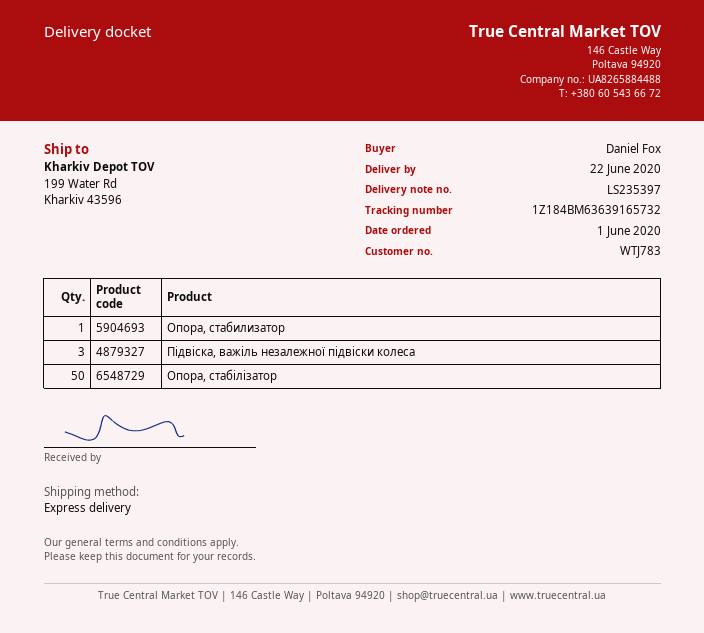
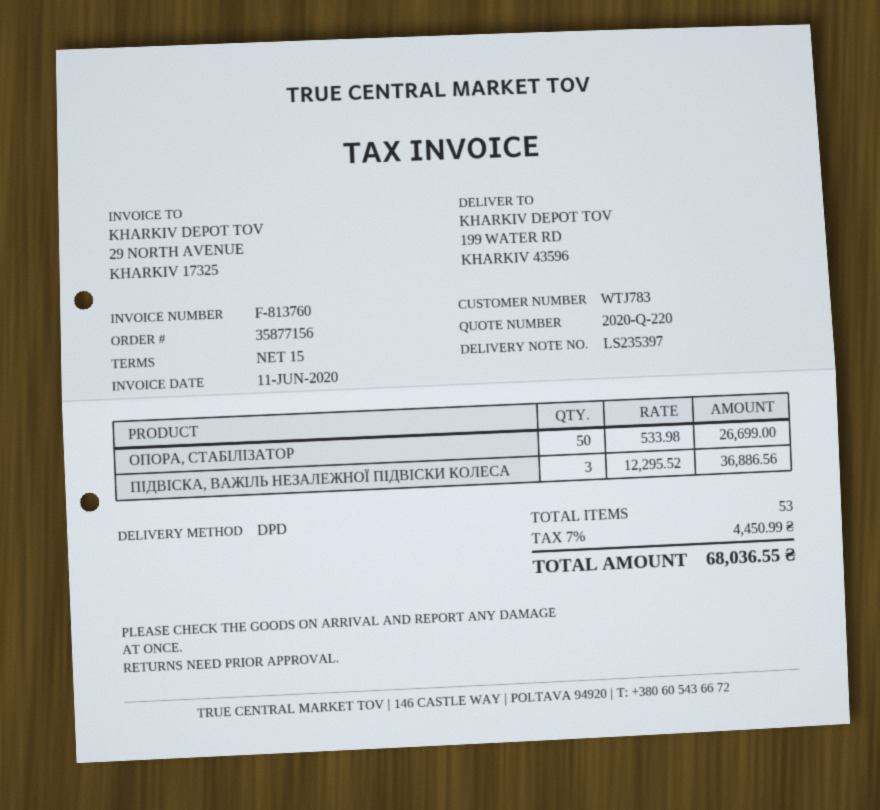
shipping method: express -> DPD
Опора, стабилизатор: 1 -> none

